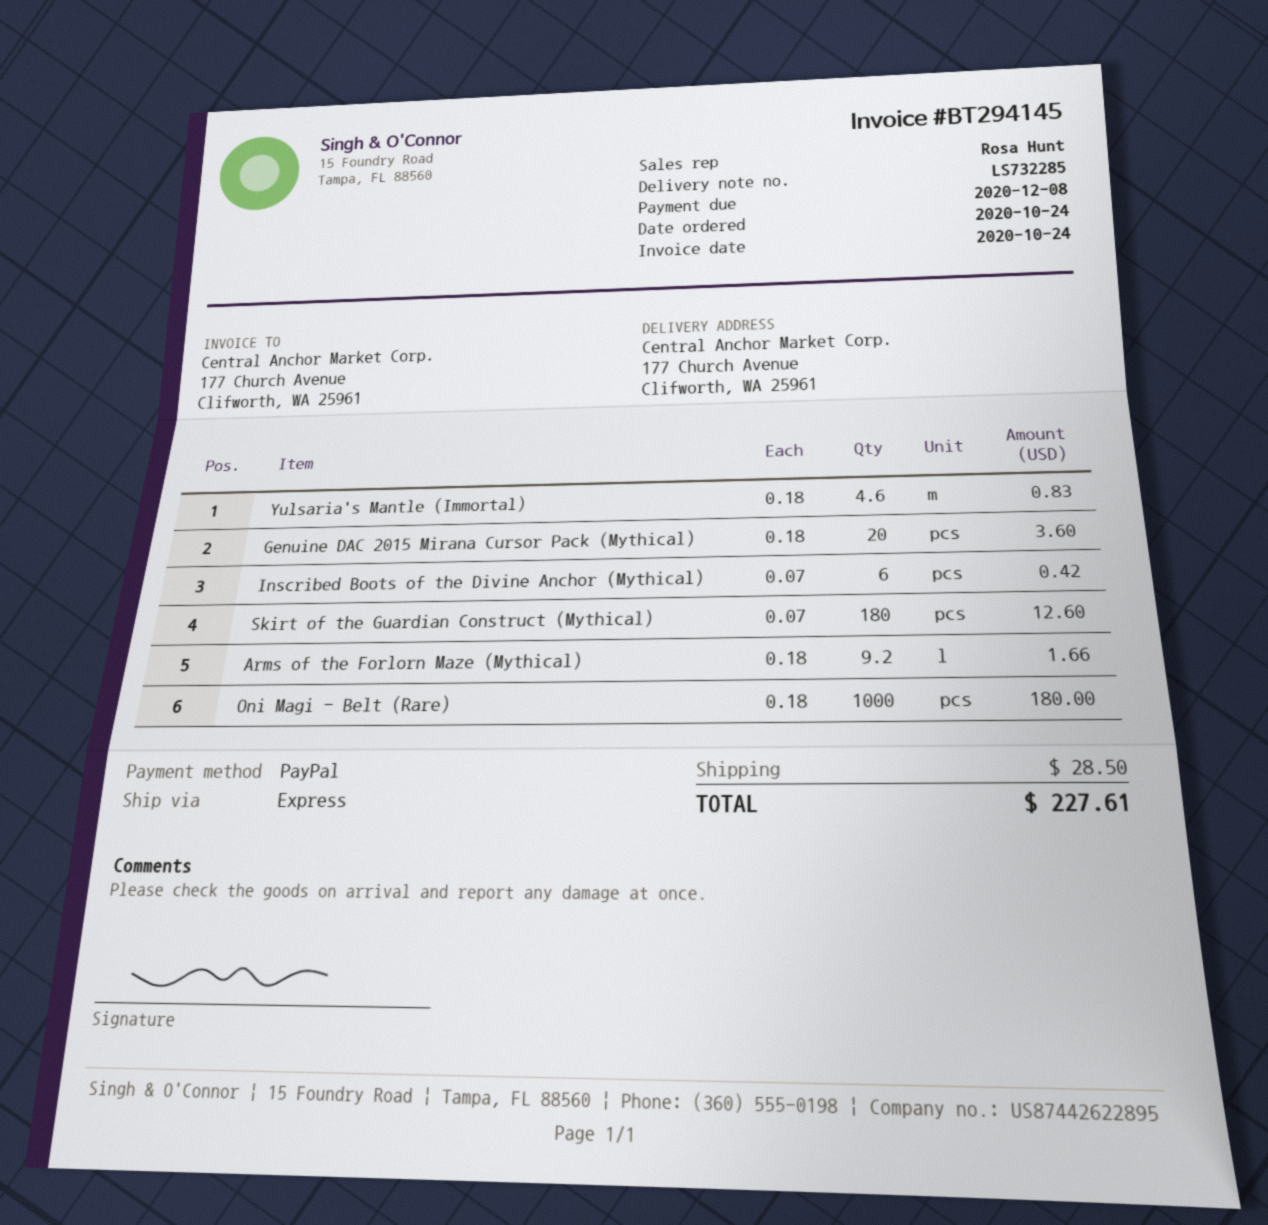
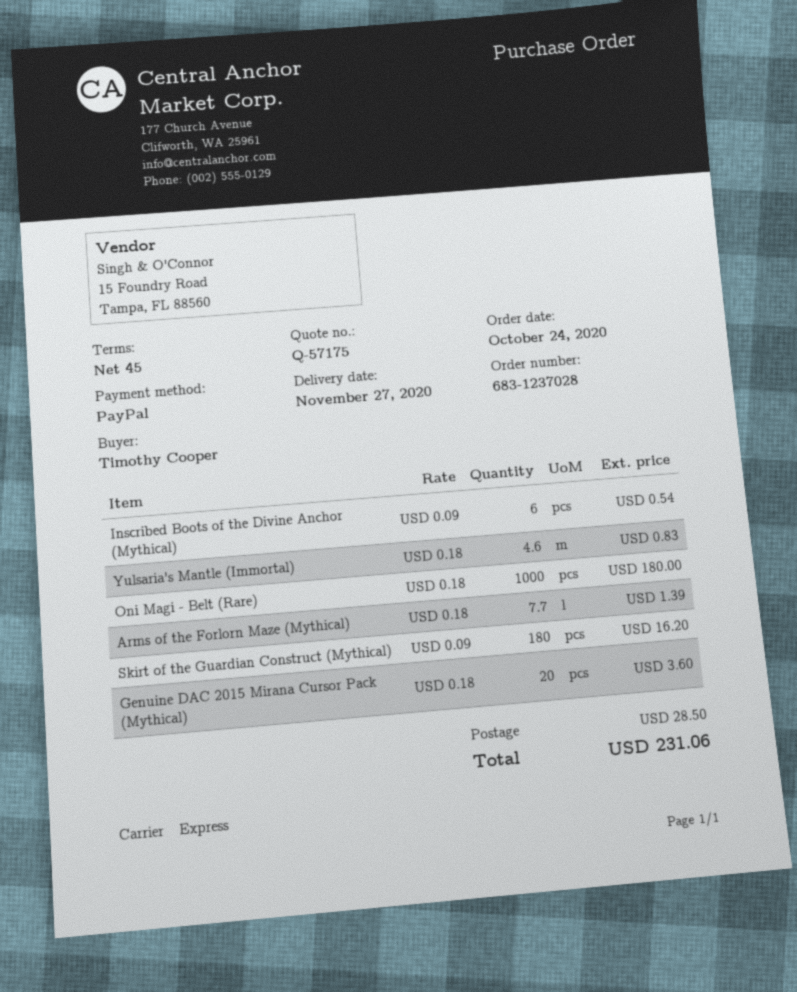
Inscribed Boots of the Divine Anchor (Mythical): 6 x 0.07 = 0.42 -> 6 x 0.09 = 0.54
Skirt of the Guardian Construct (Mythical): 180 x 0.07 = 12.60 -> 180 x 0.09 = 16.20
Arms of the Forlorn Maze (Mythical): 9.2 x 0.18 = 1.66 -> 7.7 x 0.18 = 1.39
total: 227.61 -> 231.06

